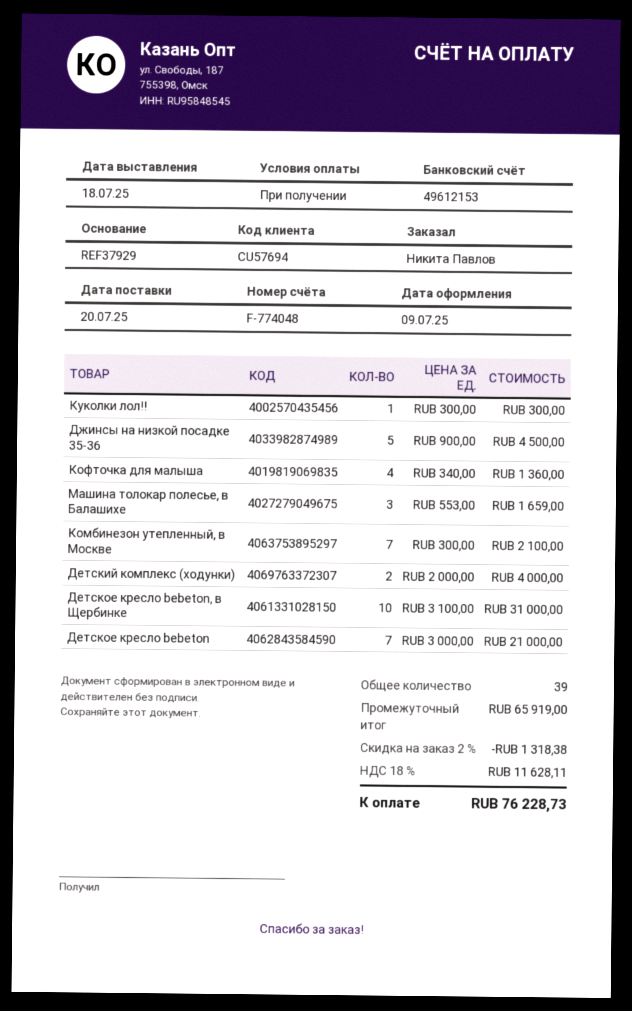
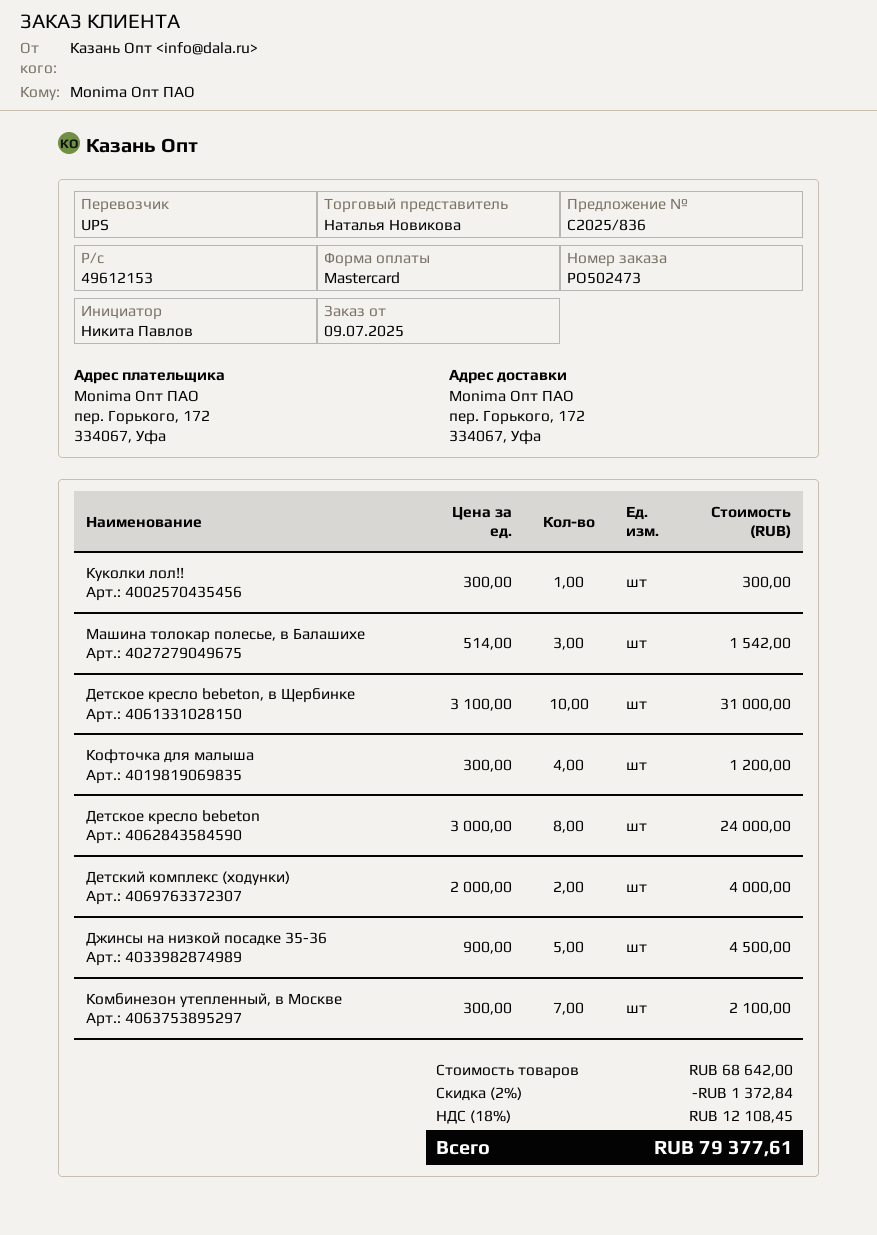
Кофточка для малыша: 4 x 340.00 = 1360.00 -> 4 x 300.00 = 1200.00
Машина толокар полесье, в Балашихе: 3 x 553.00 = 1659.00 -> 3 x 514.00 = 1542.00
Детское кресло bebeton: 7 x 3000.00 = 21000.00 -> 8 x 3000.00 = 24000.00
subtotal: 65919.00 -> 68642.00
discount: 2% = 1318.38 -> 2% = 1372.84
tax: 18% = 11628.11 -> 18% = 12108.45
total: 76228.73 -> 79377.61

